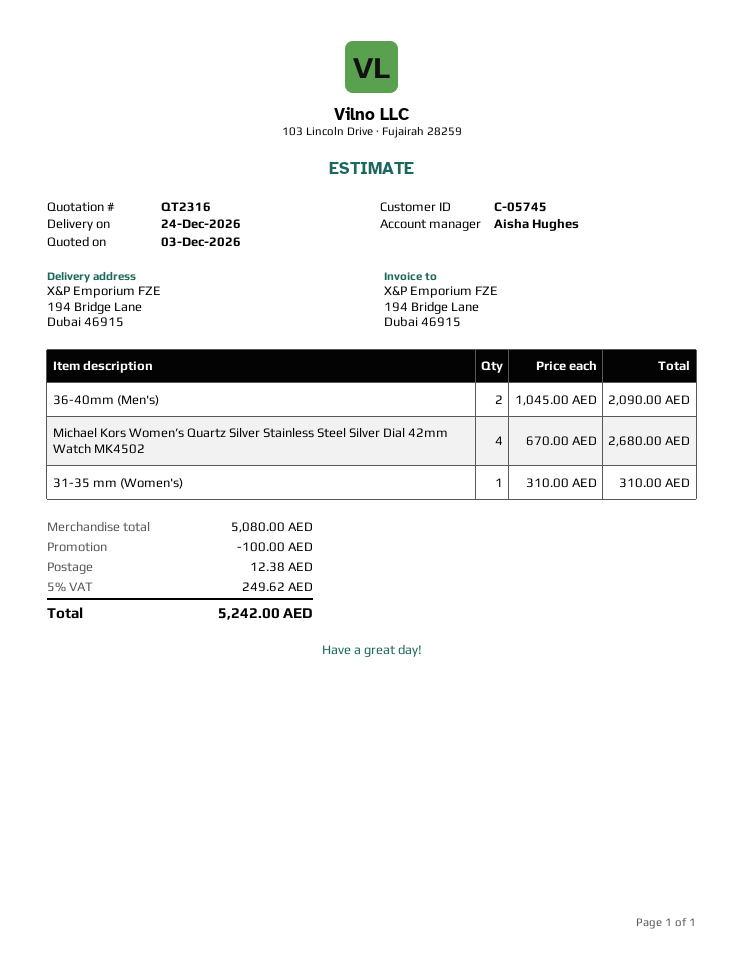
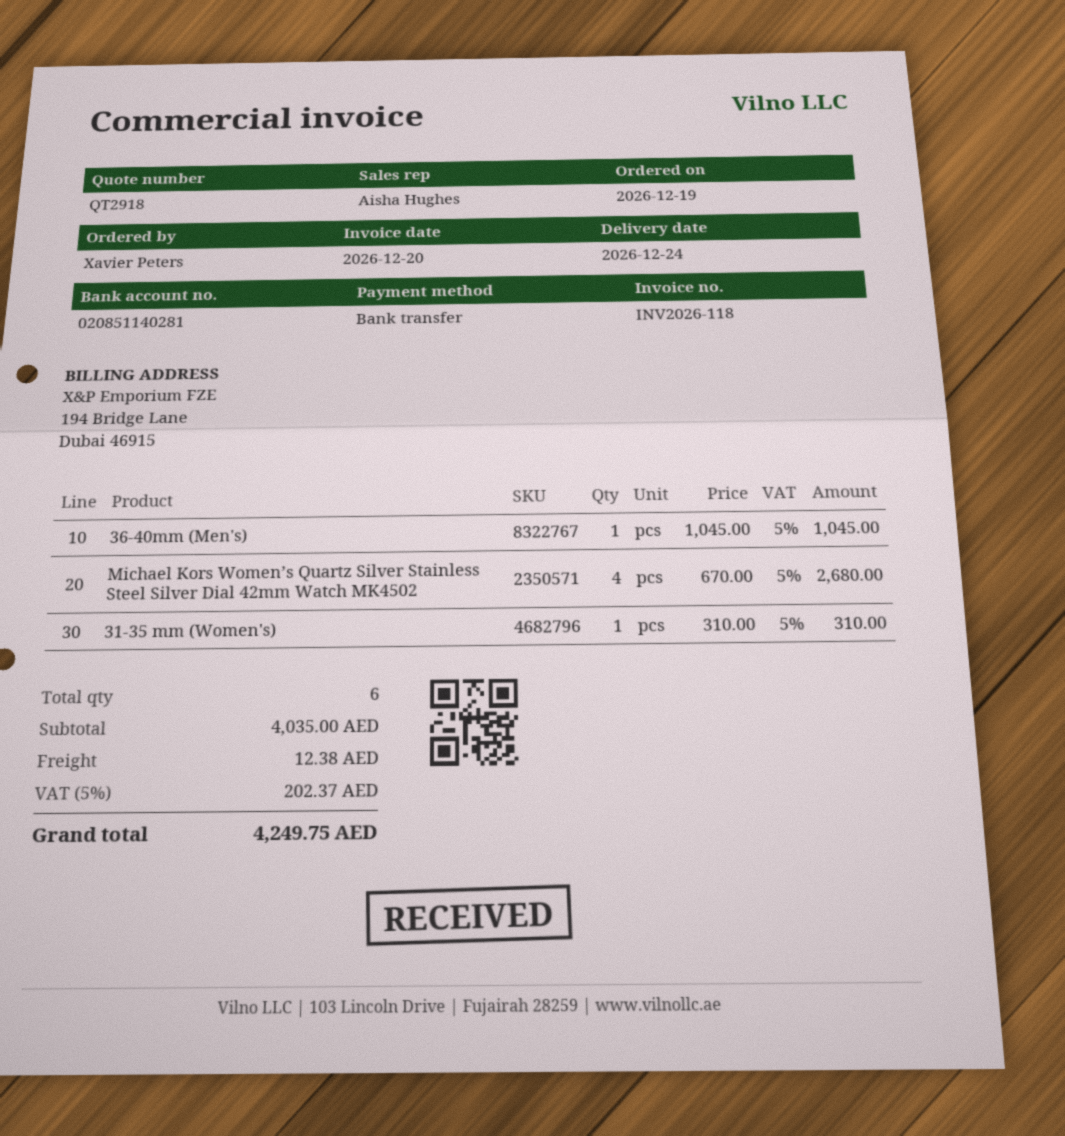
quote number: QT2316 -> QT2918
36-40mm (Men's): 2 x 1045.00 = 2090.00 -> 1 x 1045.00 = 1045.00
subtotal: 5080.00 -> 4035.00
discount: 100.00 -> none
tax: 5% = 249.62 -> 5% = 202.37
total: 5242.00 -> 4249.75

